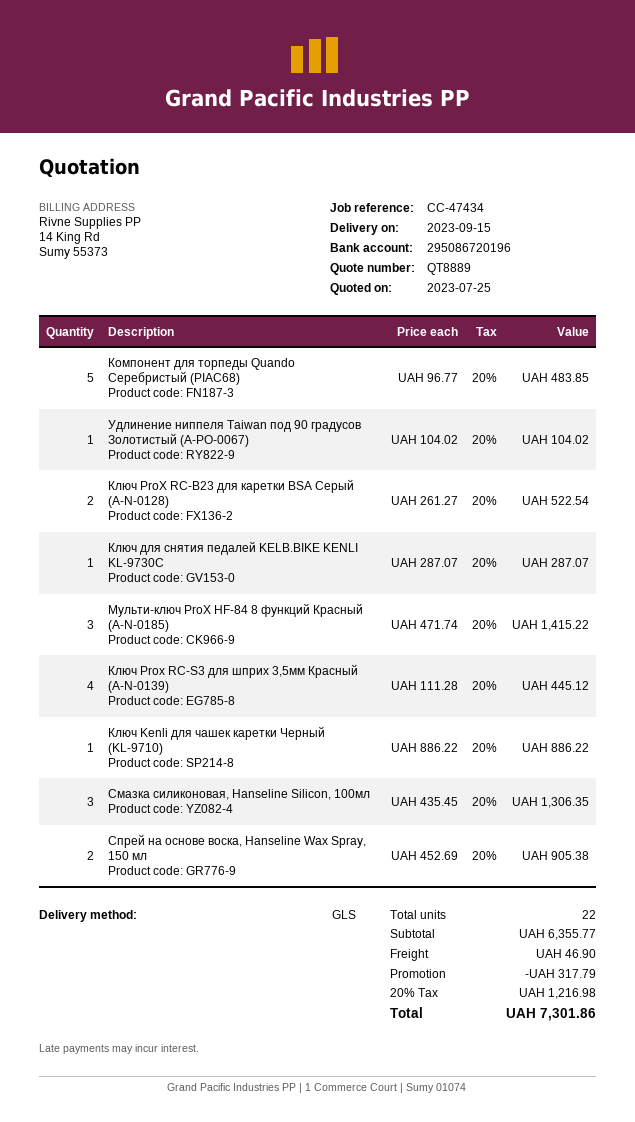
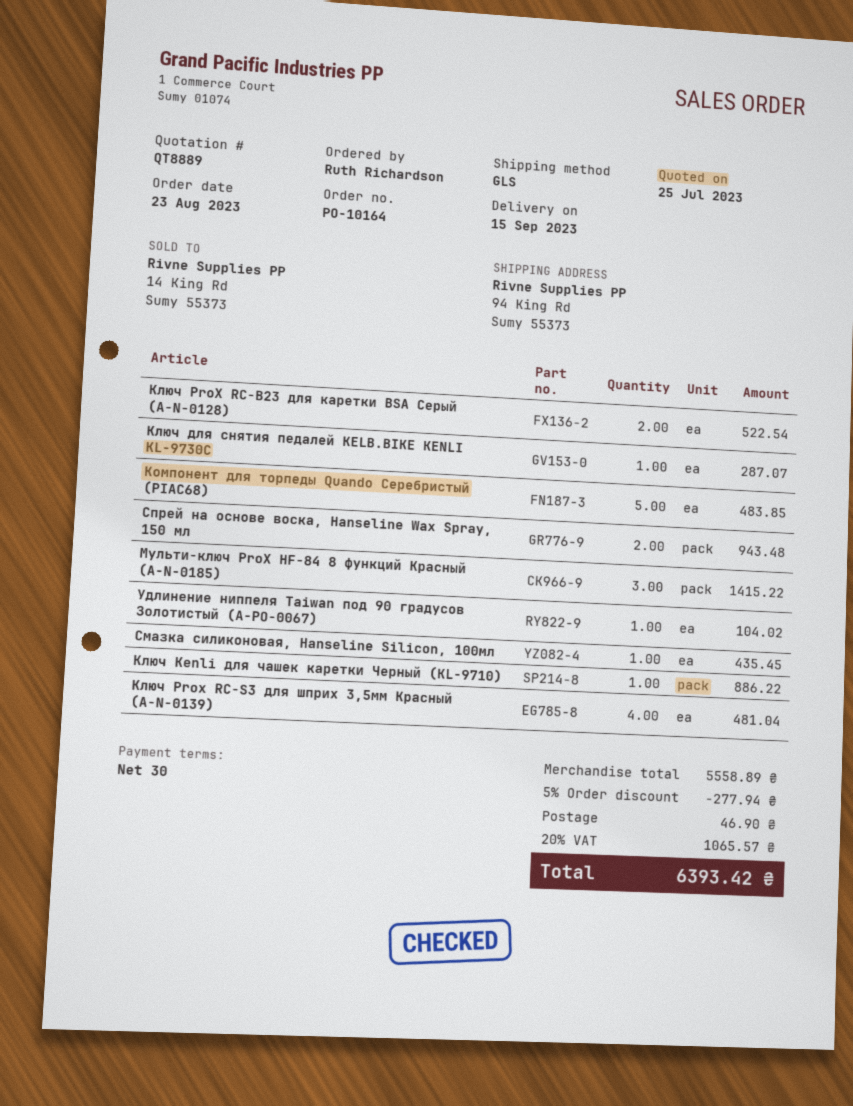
Ключ Prox RC-S3 для шприх 3,5мм Красный (A-N-0139): 4 for 445.12 -> 4 for 481.04
Смазка силиконовая, Hanseline Silicon, 100мл: 3 for 1306.35 -> 1 for 435.45
Спрей на основе воска, Hanseline Wax Spray, 150 мл: 2 for 905.38 -> 2 for 943.48
subtotal: 6355.77 -> 5558.89
discount: 317.79 -> 277.94
tax: 20% = 1216.98 -> 20% = 1065.57
total: 7301.86 -> 6393.42

